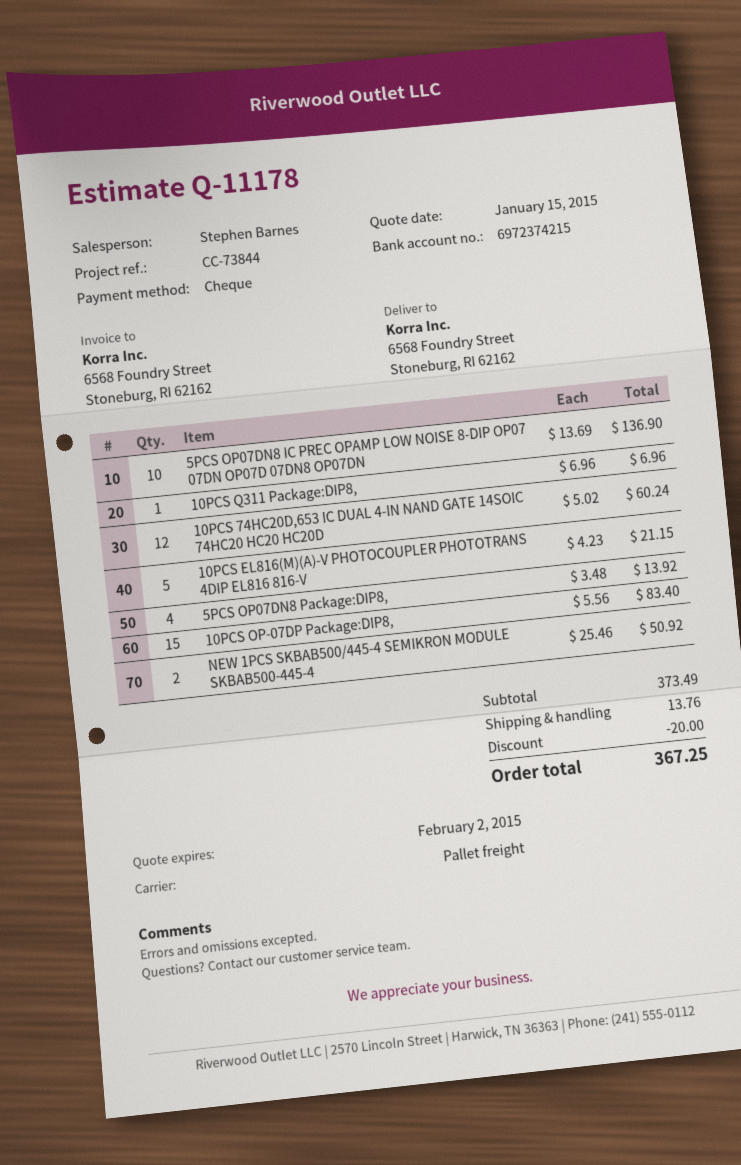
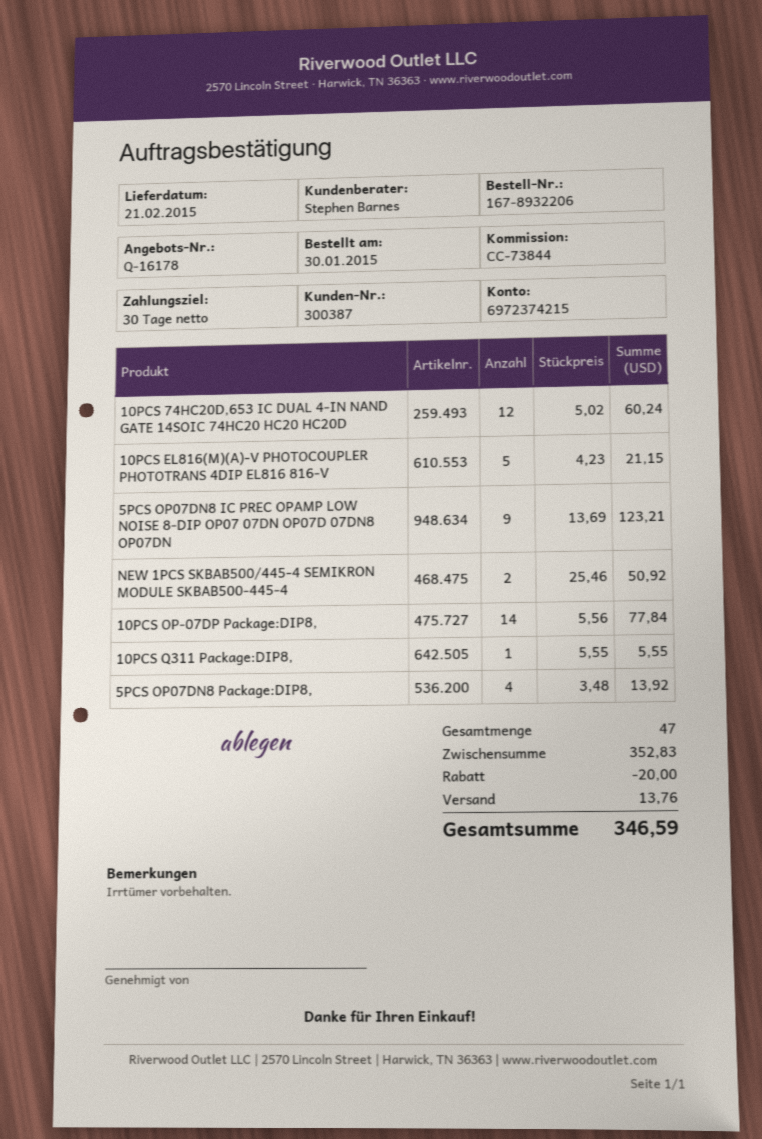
quote number: Q-11178 -> Q-16178
5PCS OP07DN8 IC PREC OPAMP LOW NOISE 8-DIP OP07 07DN OP07D 07DN8 OP07DN: 10 x 13.69 = 136.90 -> 9 x 13.69 = 123.21
10PCS Q311 Package:DIP8,: 1 x 6.96 = 6.96 -> 1 x 5.55 = 5.55
10PCS OP-07DP Package:DIP8,: 15 x 5.56 = 83.40 -> 14 x 5.56 = 77.84
subtotal: 373.49 -> 352.83
total: 367.25 -> 346.59

